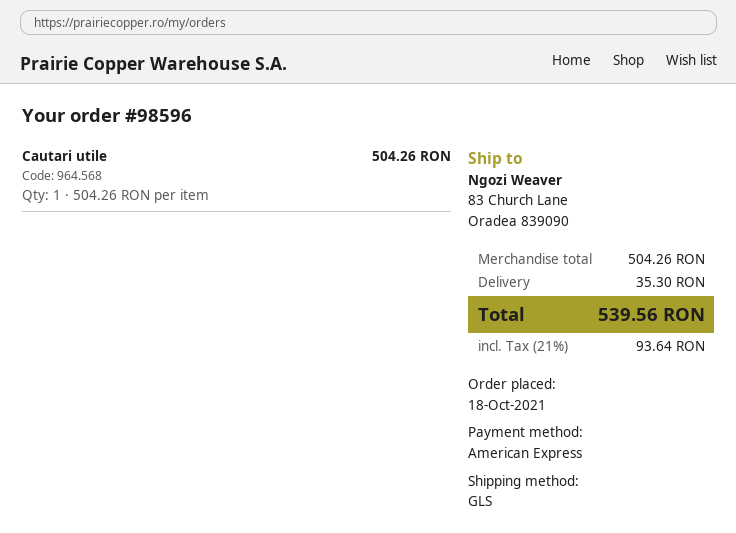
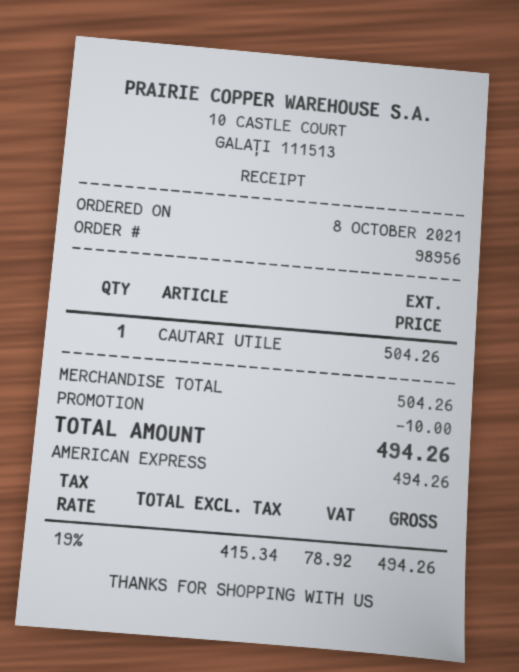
order number: 98596 -> 98956
order date: 2021-10-18 -> 2021-10-08
discount: none -> 10.00
shipping: 35.30 -> none
tax: 21% = 93.64 -> 19% = 78.92
total: 539.56 -> 494.26

